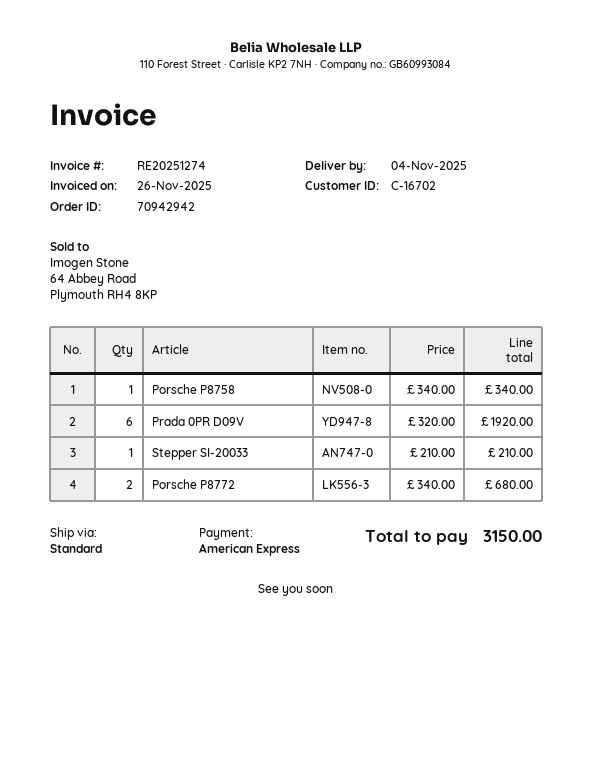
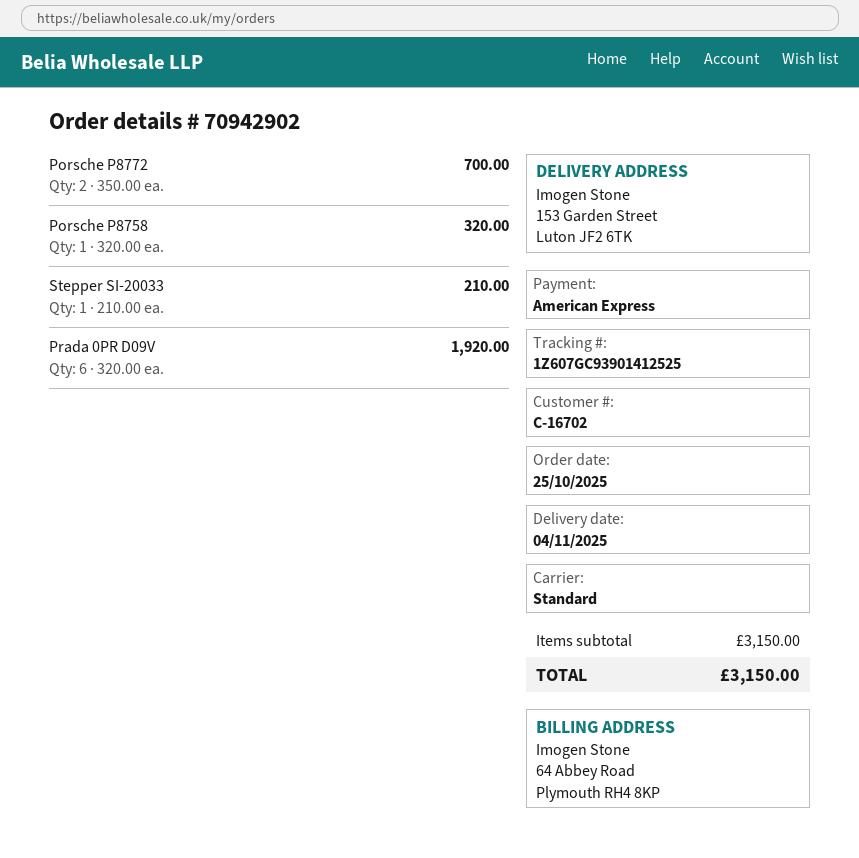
order number: 70942942 -> 70942902
Porsche P8758: 1 x 340.00 = 340.00 -> 1 x 320.00 = 320.00
Porsche P8772: 2 x 340.00 = 680.00 -> 2 x 350.00 = 700.00

